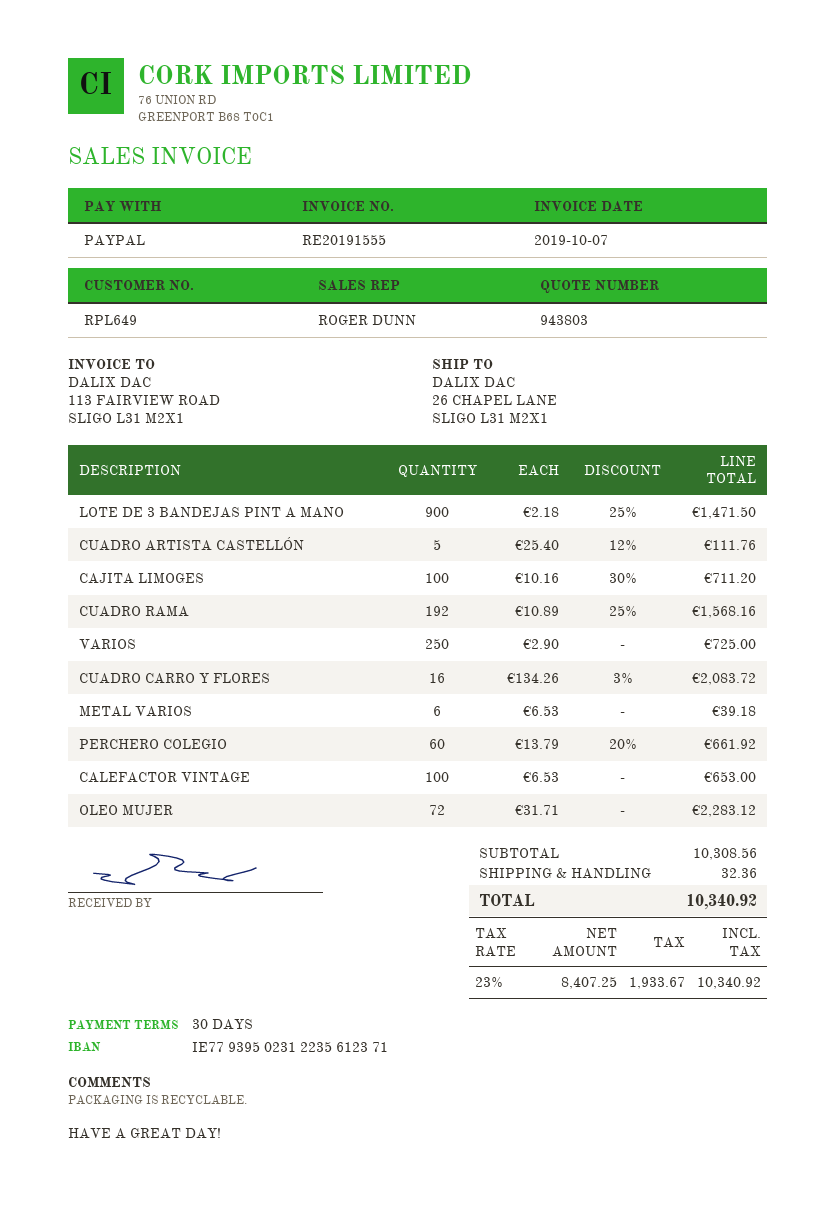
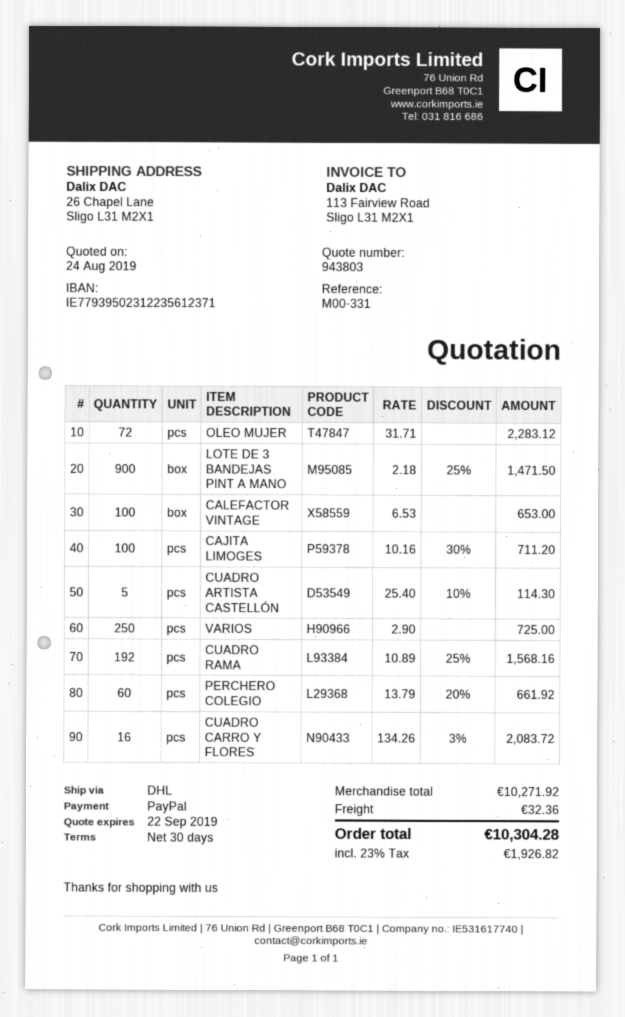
CUADRO ARTISTA CASTELLÓN: 5 x 25.40 - 12% = 111.76 -> 5 x 25.40 - 10% = 114.30
METAL VARIOS: 6 x 6.53 = 39.18 -> none
subtotal: 10308.56 -> 10271.92
tax: 23% = 1933.67 -> 23% = 1926.82
total: 10340.92 -> 10304.28

